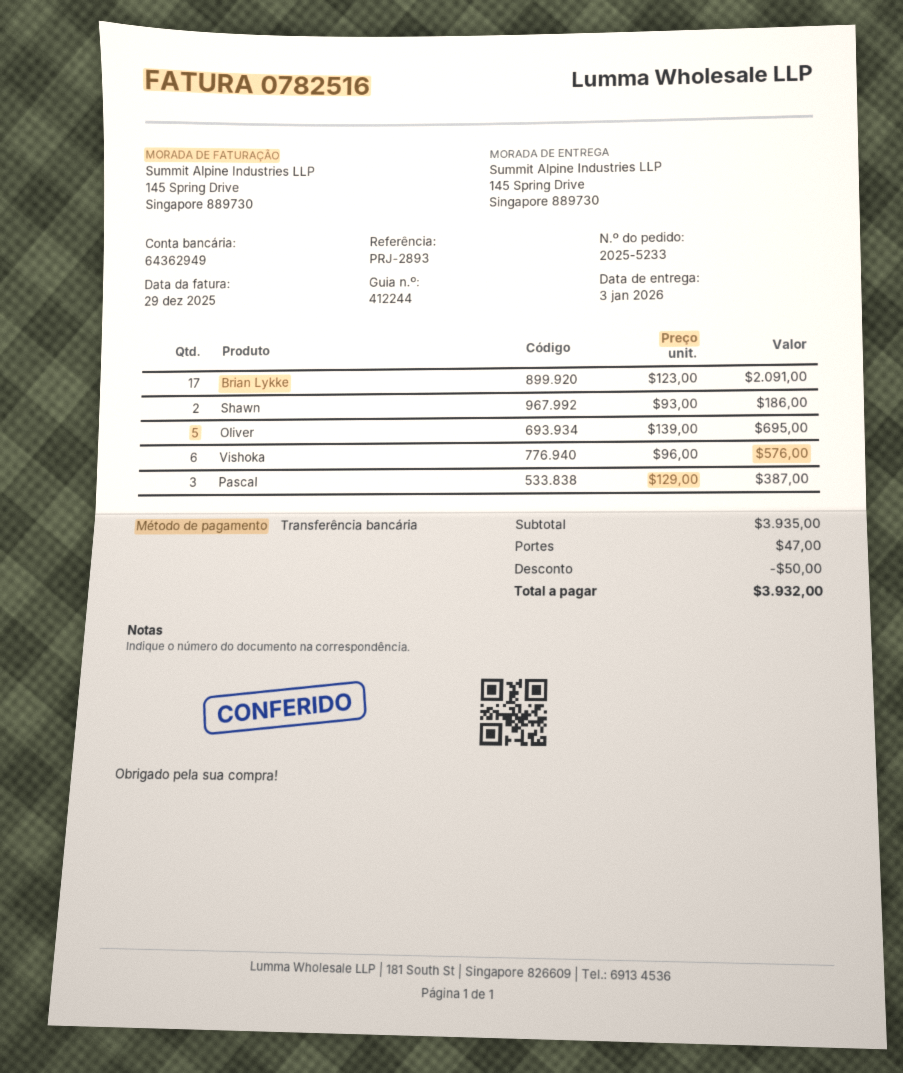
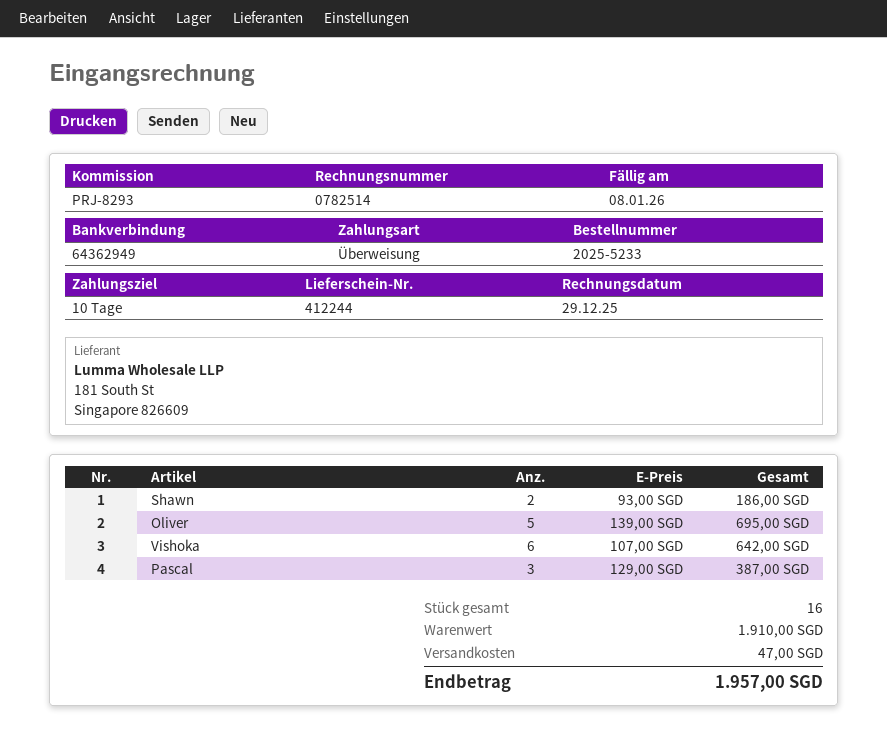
invoice number: 0782516 -> 0782514
reference: PRJ-2893 -> PRJ-8293
Brian Lykke: 17 x 123.00 = 2091.00 -> none
Vishoka: 6 x 96.00 = 576.00 -> 6 x 107.00 = 642.00
subtotal: 3935.00 -> 1910.00
discount: 50.00 -> none
total: 3932.00 -> 1957.00

